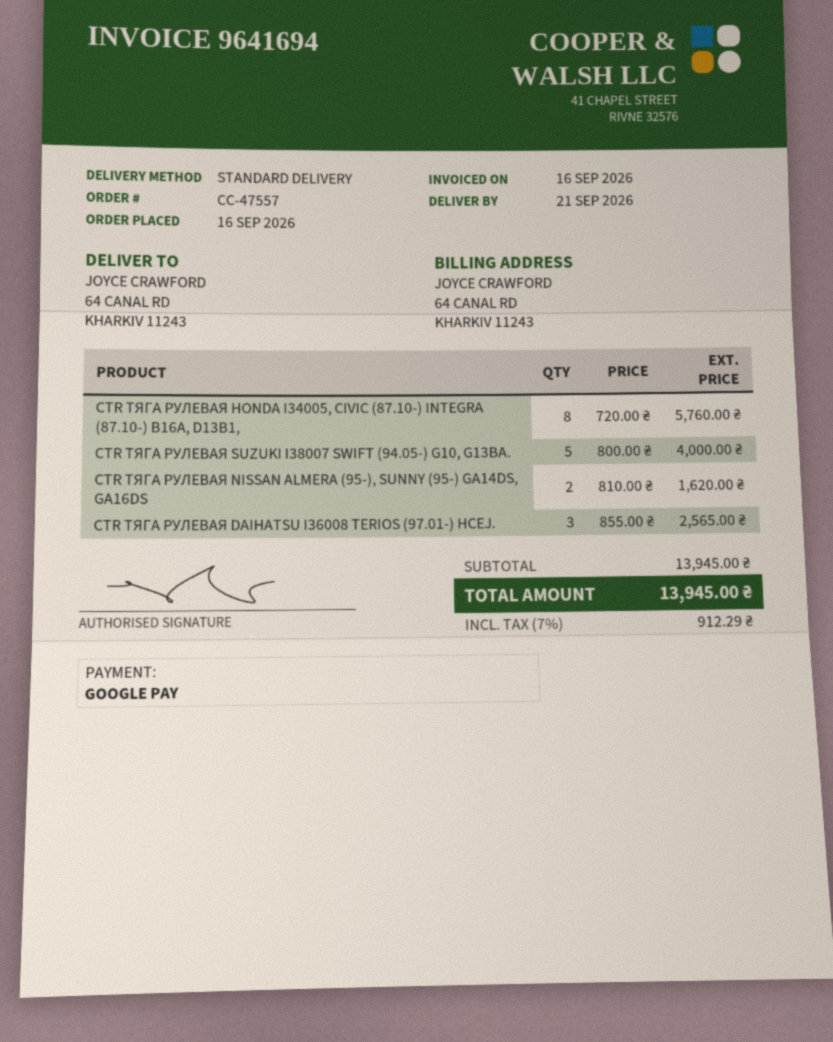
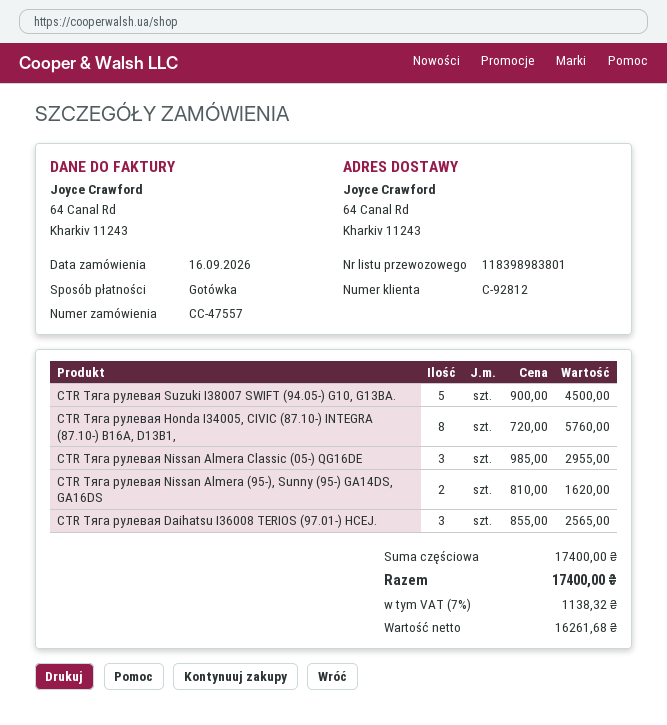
payment method: Google Pay -> cash
CTR ТЯГА РУЛЕВАЯ SUZUKI I38007 SWIFT (94.05-) G10, G13BA.: 5 x 800.00 = 4000.00 -> 5 x 900.00 = 4500.00
CTR Тяга рулевая Nissan Almera Classic (05-) QG16DE: none -> 3 x 985.00 = 2955.00
subtotal: 13945.00 -> 17400.00
tax: 7% = 912.29 -> 7% = 1138.32
total: 13945.00 -> 17400.00

